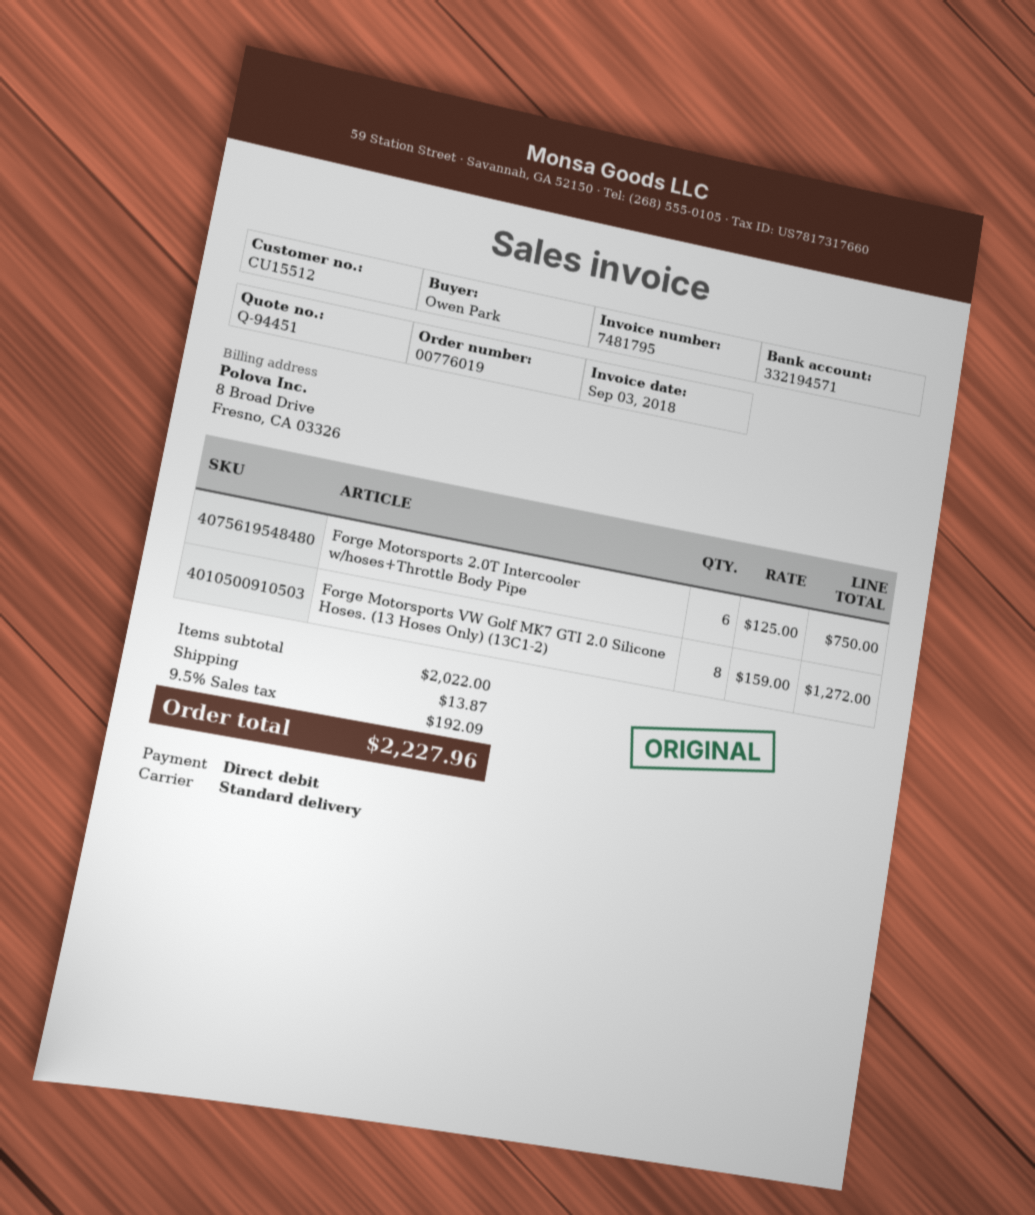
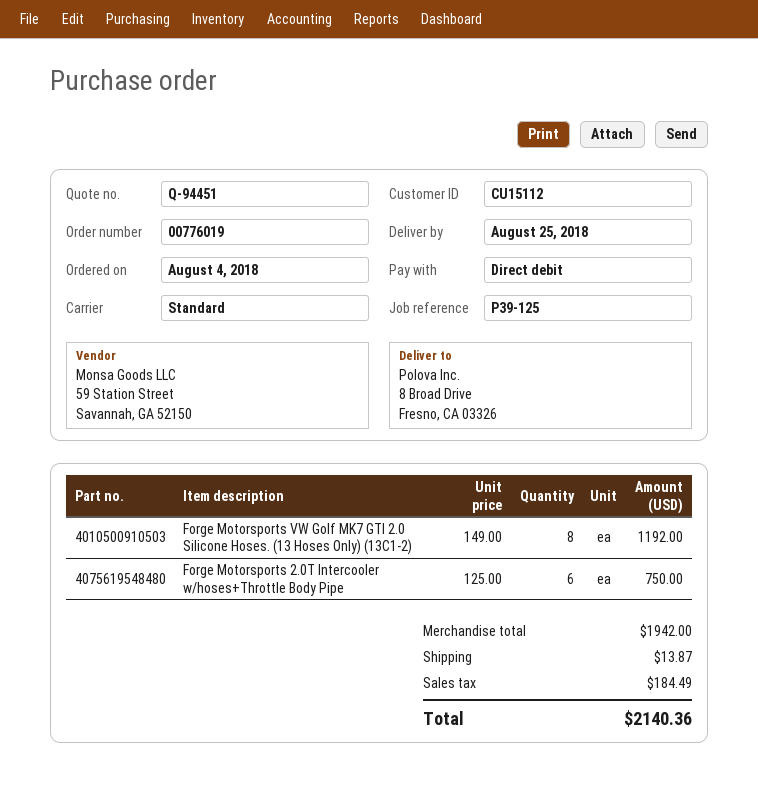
customer number: CU15512 -> CU15112
Forge Motorsports VW Golf MK7 GTI 2.0 Silicone Hoses. (13 Hoses Only) (13C1-2): 8 x 159.00 = 1272.00 -> 8 x 149.00 = 1192.00
subtotal: 2022.00 -> 1942.00
tax: 192.09 -> 184.49
total: 2227.96 -> 2140.36

